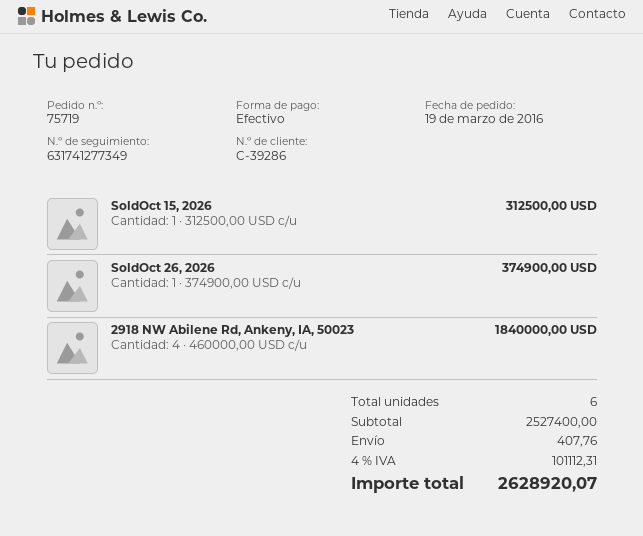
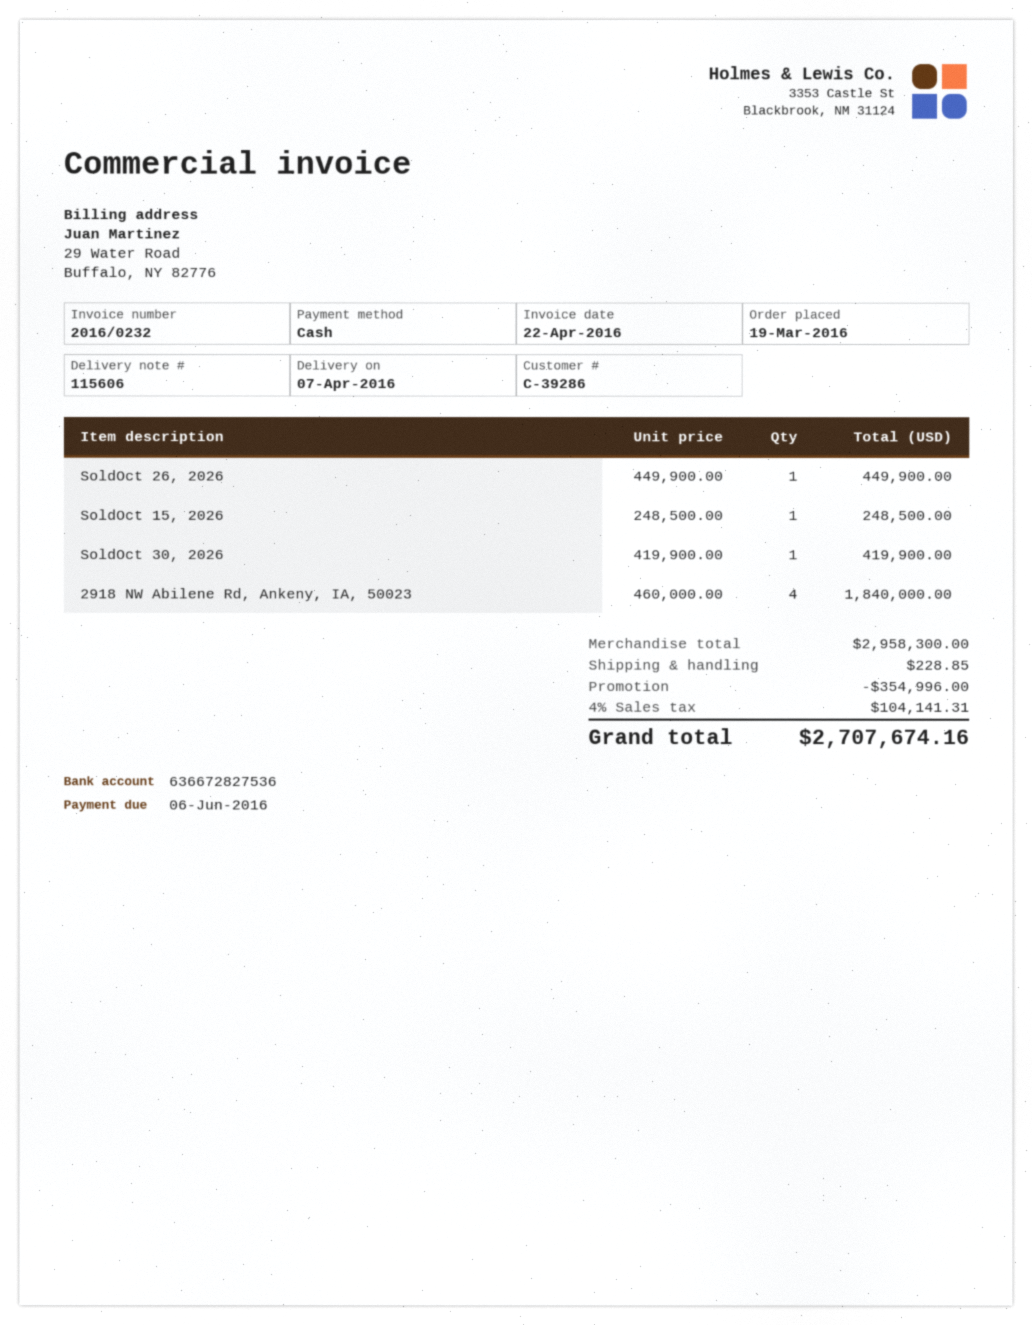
SoldOct 15, 2026: 1 x 312500.00 = 312500.00 -> 1 x 248500.00 = 248500.00
SoldOct 26, 2026: 1 x 374900.00 = 374900.00 -> 1 x 449900.00 = 449900.00
SoldOct 30, 2026: none -> 1 x 419900.00 = 419900.00
subtotal: 2527400.00 -> 2958300.00
discount: none -> 354996.00
shipping: 407.76 -> 228.85
tax: 4% = 101112.31 -> 4% = 104141.31
total: 2628920.07 -> 2707674.16

